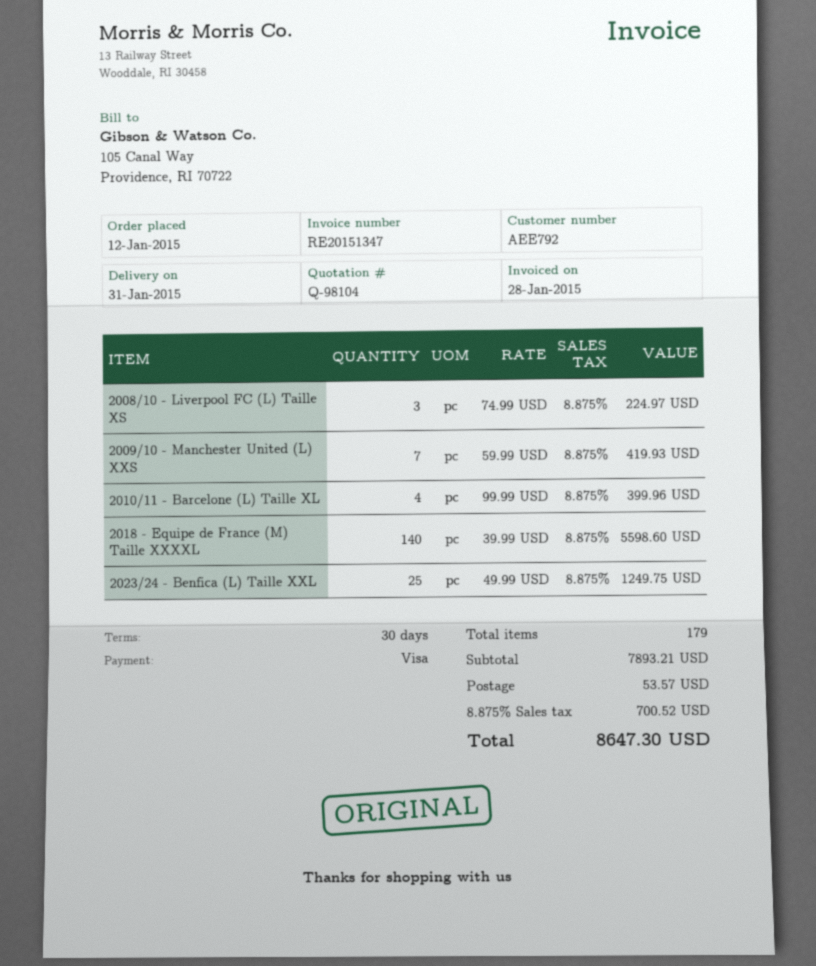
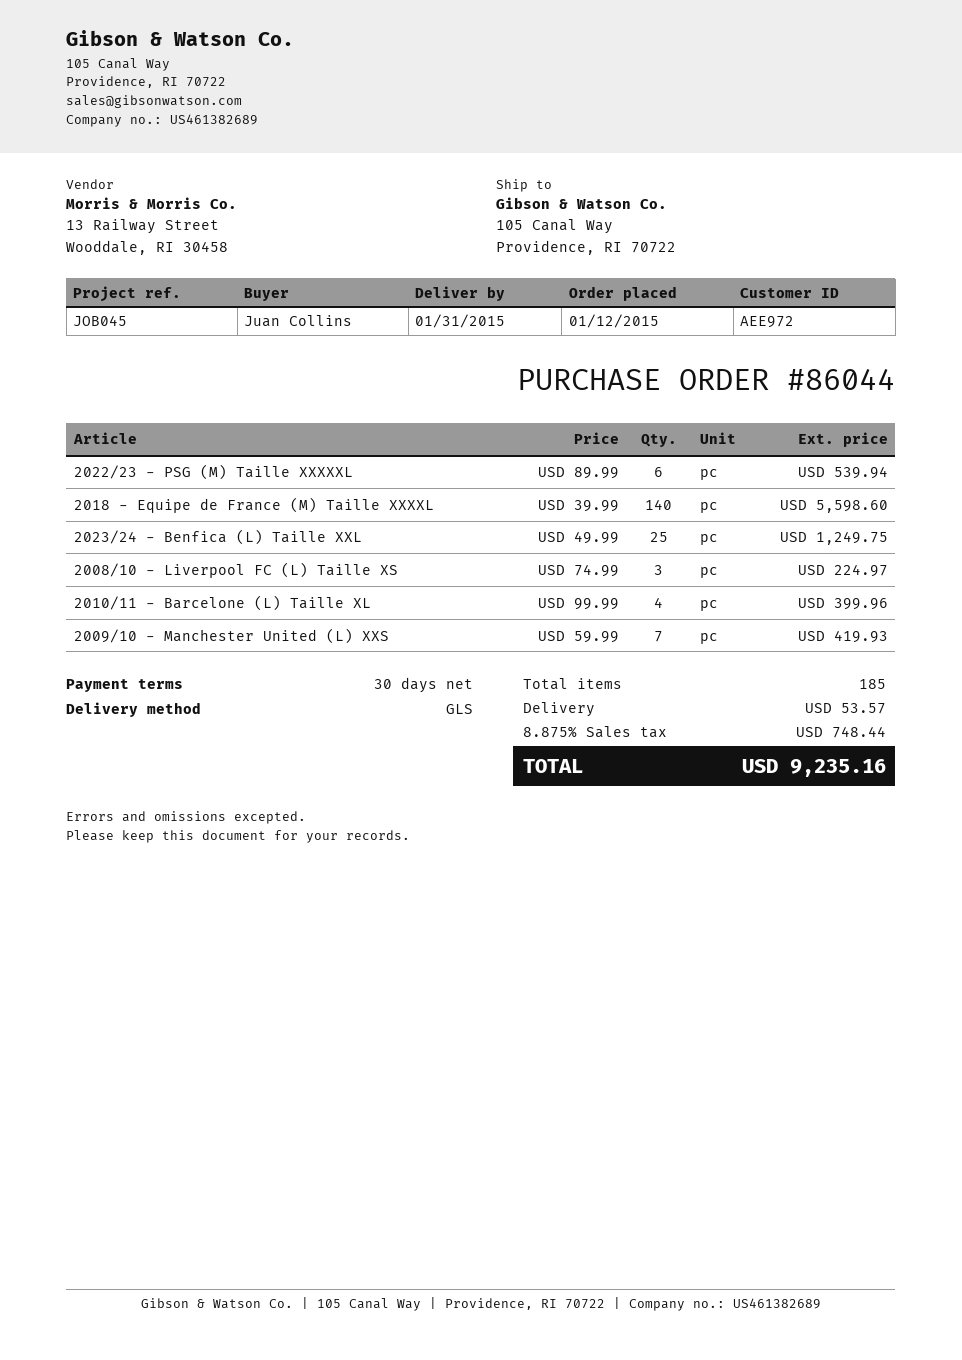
customer number: AEE792 -> AEE972
2022/23 - PSG (M) Taille XXXXXL: none -> 6 x 89.99 = 539.94
total quantity: 179 -> 185
tax: 8.875% = 700.52 -> 8.875% = 748.44
total: 8647.30 -> 9235.16

